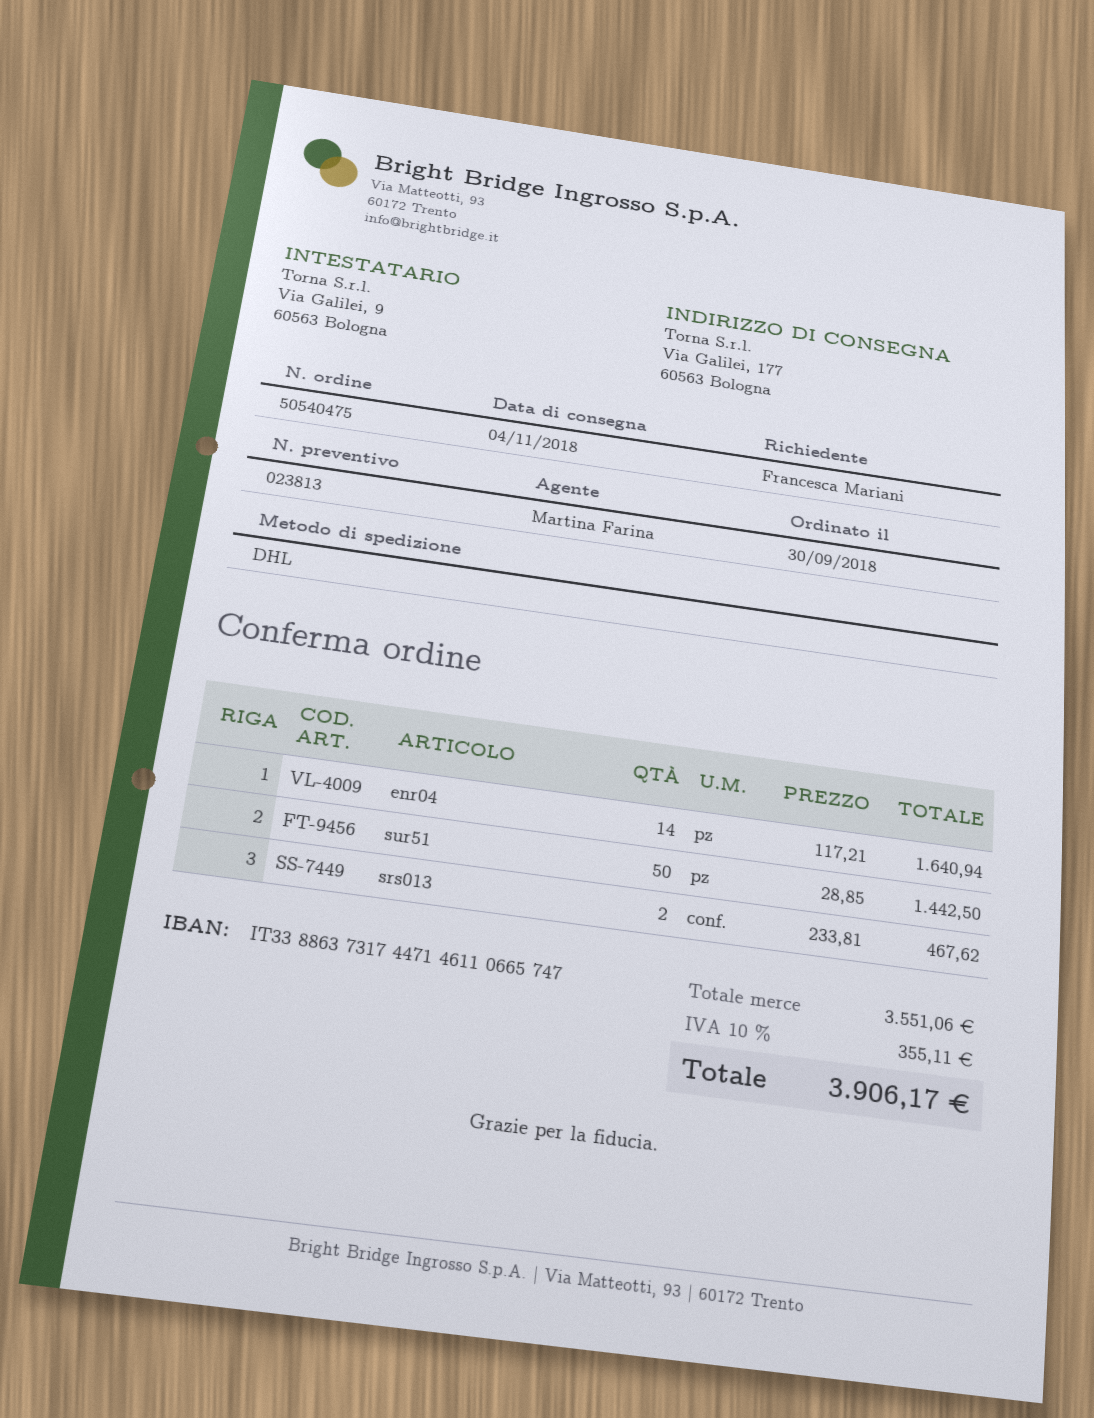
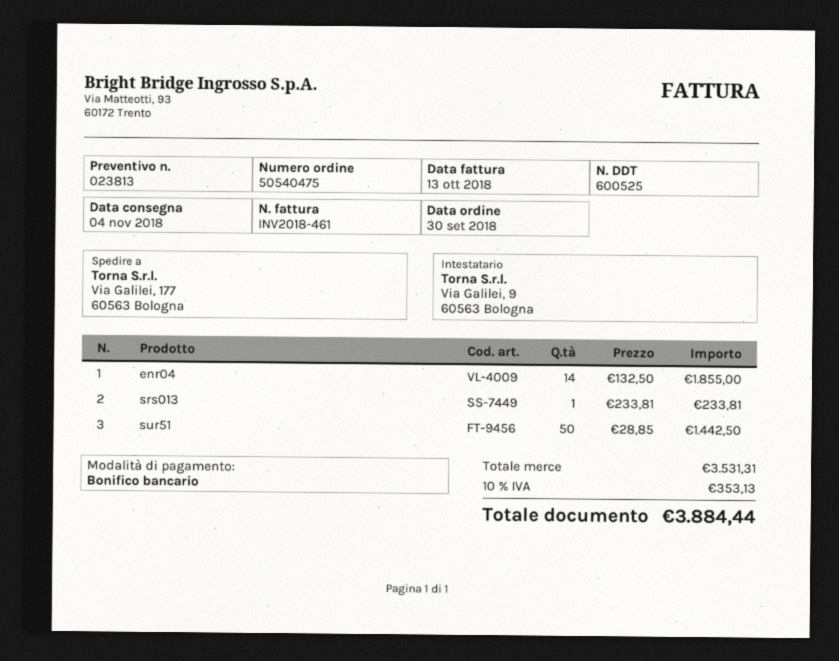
enr04: 14 x 117.21 = 1640.94 -> 14 x 132.50 = 1855.00
srs013: 2 x 233.81 = 467.62 -> 1 x 233.81 = 233.81
subtotal: 3551.06 -> 3531.31
tax: 10% = 355.11 -> 10% = 353.13
total: 3906.17 -> 3884.44

